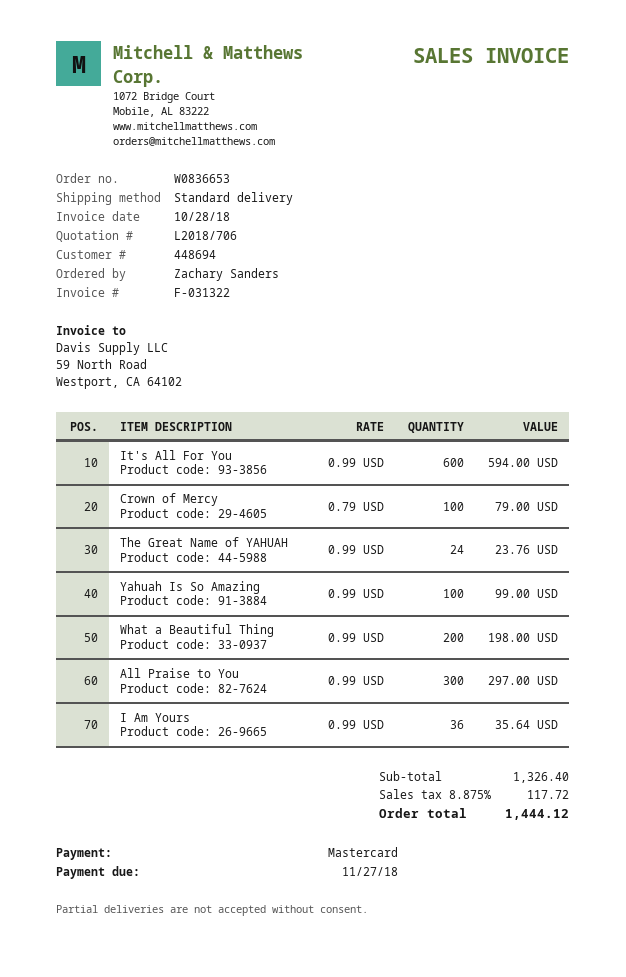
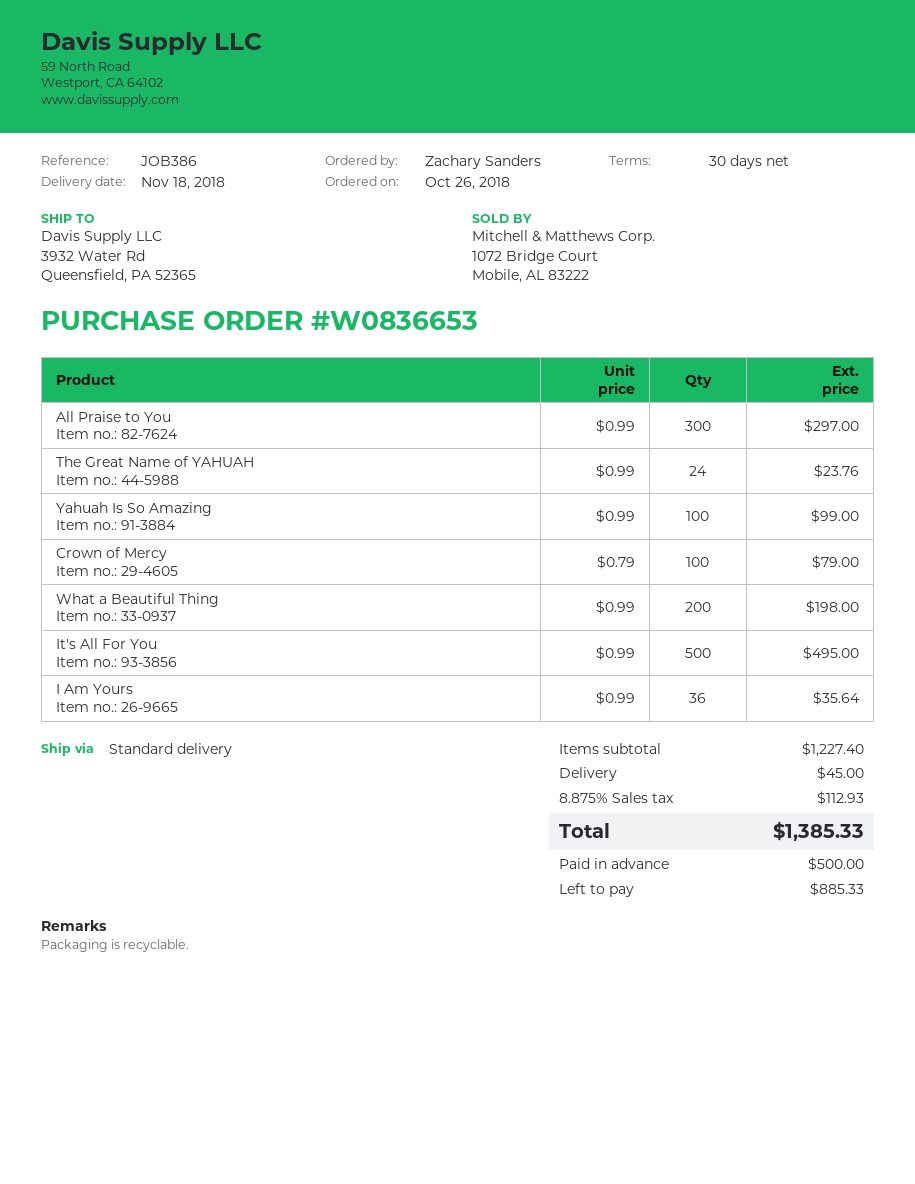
It's All For You: 600 x 0.99 = 594.00 -> 500 x 0.99 = 495.00
subtotal: 1326.40 -> 1227.40
shipping: none -> 45.00
tax: 8.875% = 117.72 -> 8.875% = 112.93
total: 1444.12 -> 1385.33

